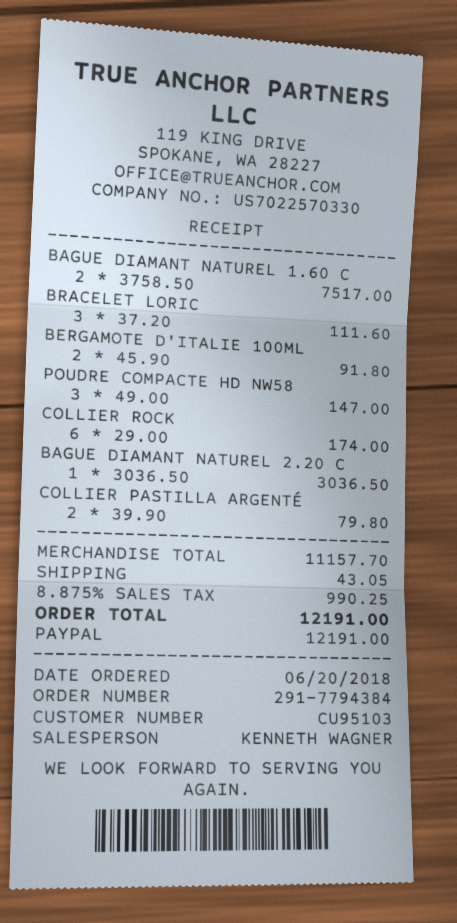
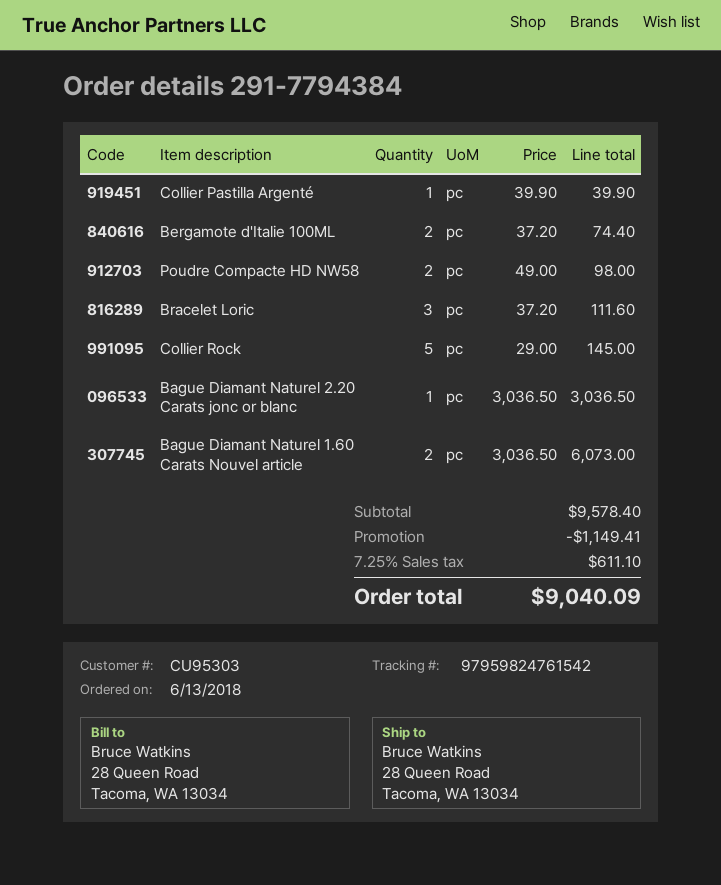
order date: 2018-06-20 -> 2018-06-13
customer number: CU95103 -> CU95303
BAGUE DIAMANT NATUREL 1.60 C: 2 x 3758.50 = 7517.00 -> 2 x 3036.50 = 6073.00
BERGAMOTE D'ITALIE 100ML: 2 x 45.90 = 91.80 -> 2 x 37.20 = 74.40
POUDRE COMPACTE HD NW58: 3 x 49.00 = 147.00 -> 2 x 49.00 = 98.00
COLLIER ROCK: 6 x 29.00 = 174.00 -> 5 x 29.00 = 145.00
COLLIER PASTILLA ARGENTÉ: 2 x 39.90 = 79.80 -> 1 x 39.90 = 39.90
subtotal: 11157.70 -> 9578.40
discount: none -> 1149.41
shipping: 43.05 -> none
tax: 8.875% = 990.25 -> 7.25% = 611.10
total: 12191.00 -> 9040.09

